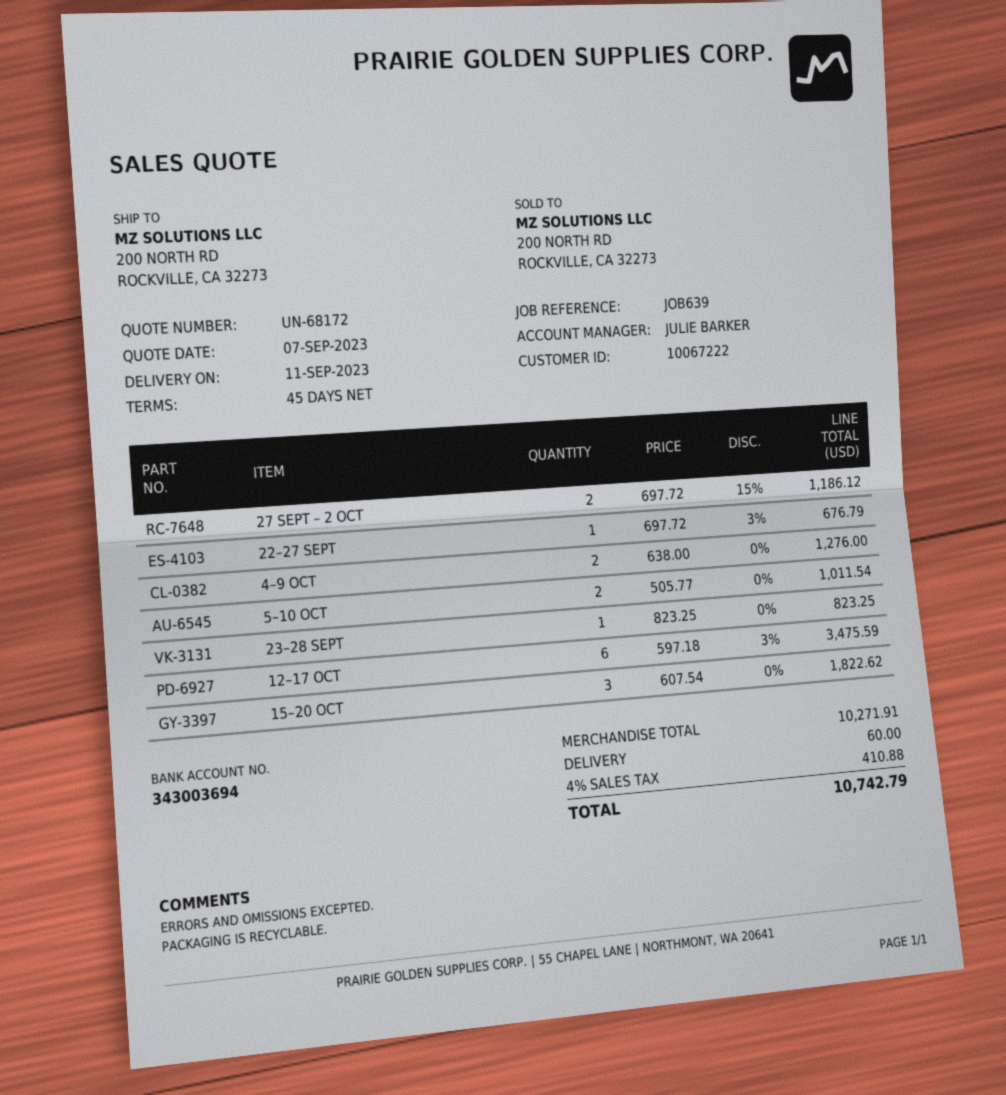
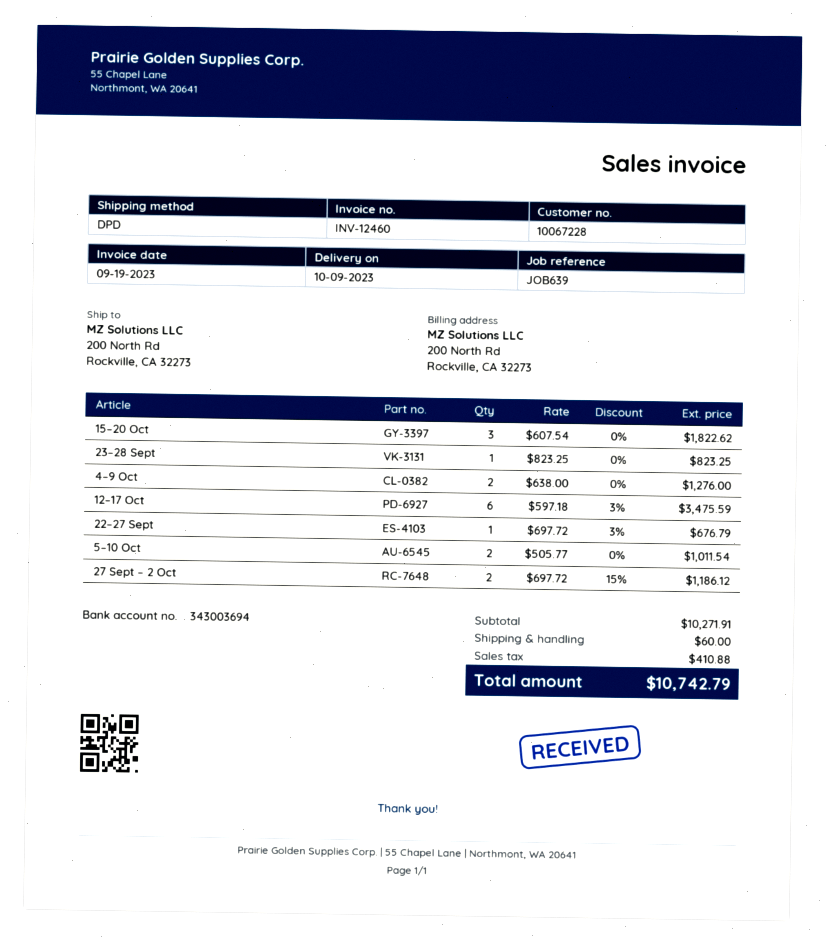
delivery date: 2023-09-11 -> 2023-10-09
customer number: 10067222 -> 10067228

